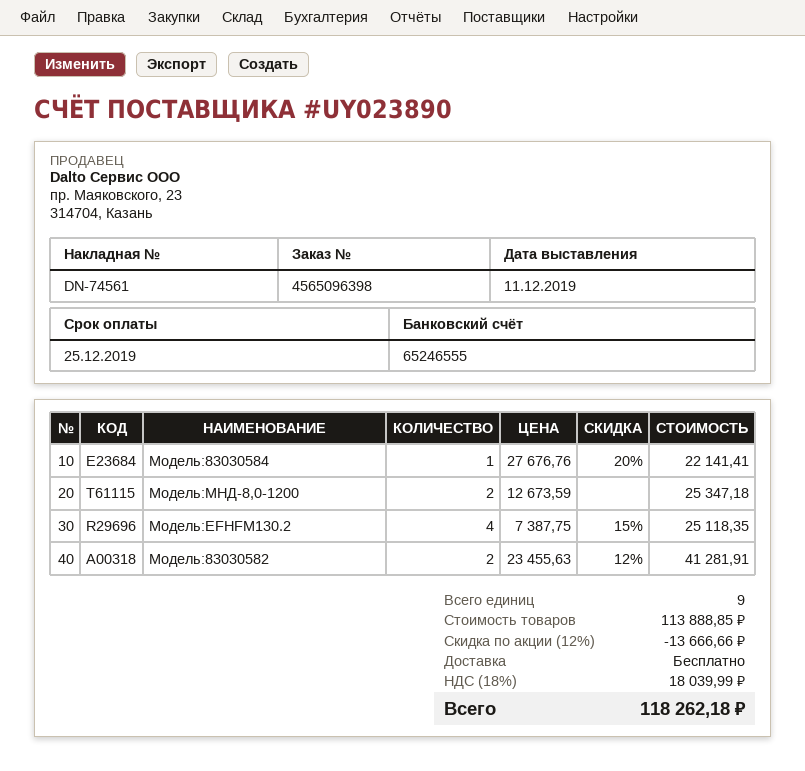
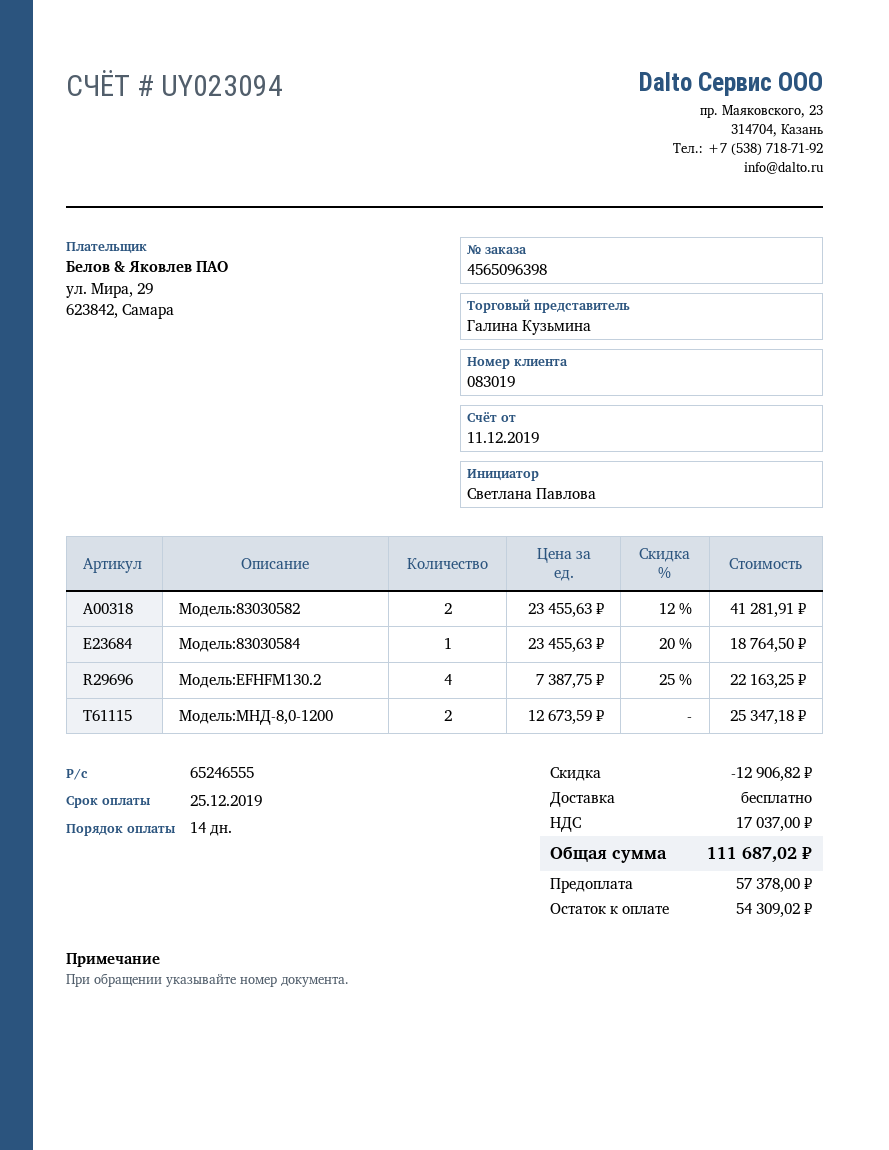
invoice number: UY023890 -> UY023094
Модель:83030584: 1 x 27676.76 - 20% = 22141.41 -> 1 x 23455.63 - 20% = 18764.50
Модель:EFHFM130.2: 4 x 7387.75 - 15% = 25118.35 -> 4 x 7387.75 - 25% = 22163.25
discount: 13666.66 -> 12906.82
tax: 18039.99 -> 17037.00
total: 118262.18 -> 111687.02

